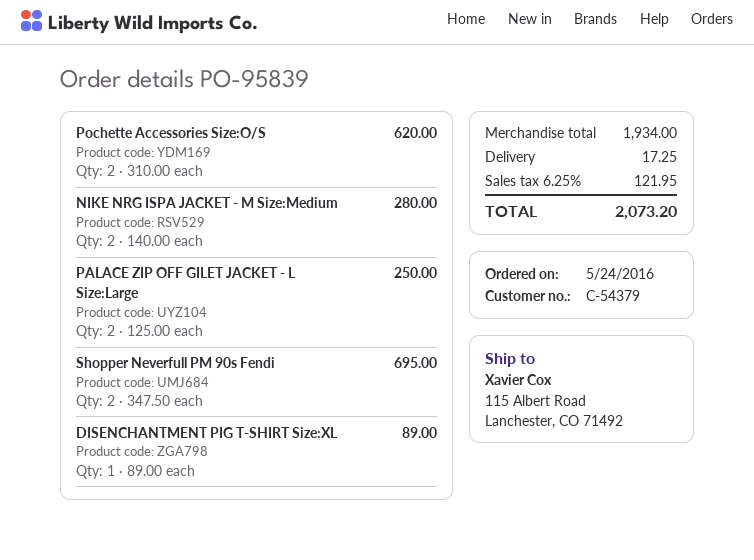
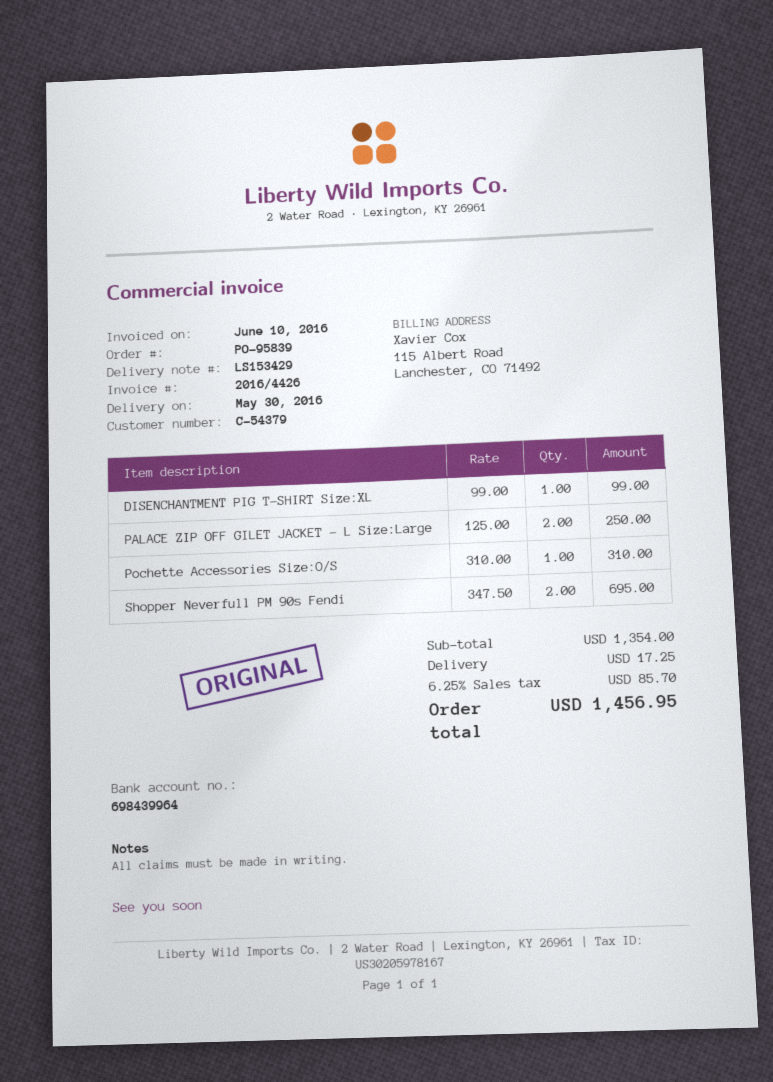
Pochette Accessories Size:O/S: 2 x 310.00 = 620.00 -> 1 x 310.00 = 310.00
NIKE NRG ISPA JACKET - M Size:Medium: 2 x 140.00 = 280.00 -> none
DISENCHANTMENT PIG T-SHIRT Size:XL: 1 x 89.00 = 89.00 -> 1 x 99.00 = 99.00
subtotal: 1934.00 -> 1354.00
tax: 6.25% = 121.95 -> 6.25% = 85.70
total: 2073.20 -> 1456.95

